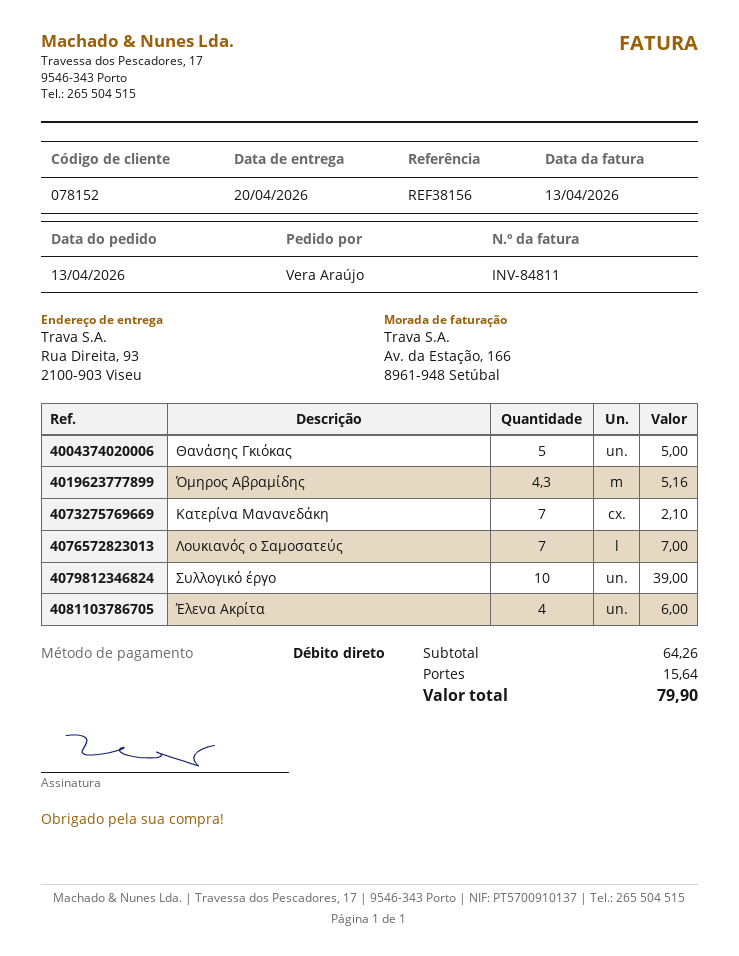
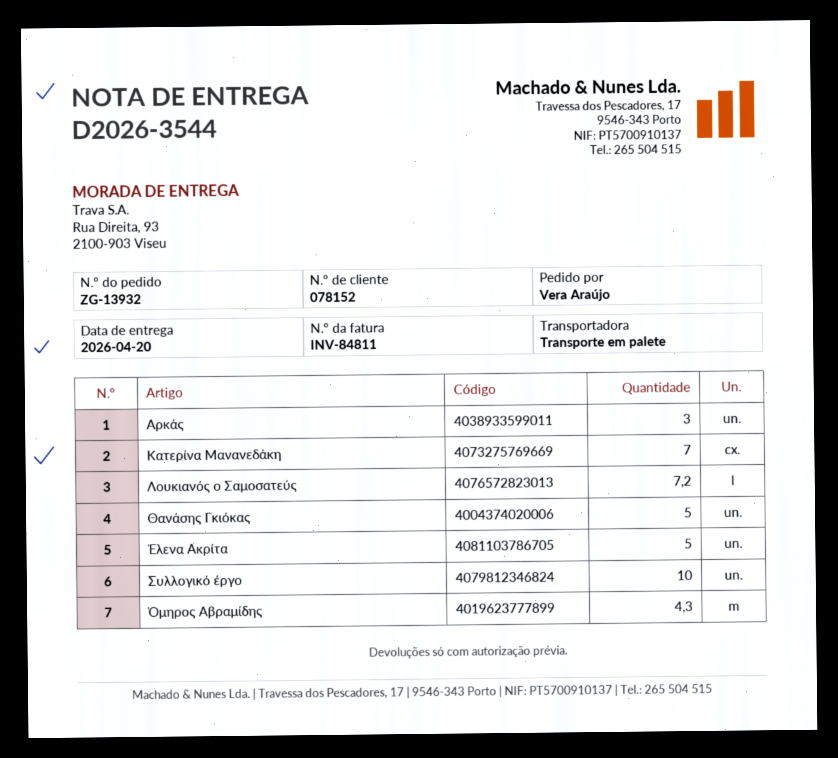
Λουκιανός ο Σαμοσατεύς: 7 -> 7.2
Έλενα Ακρίτα: 4 -> 5
Αρκάς: none -> 3

